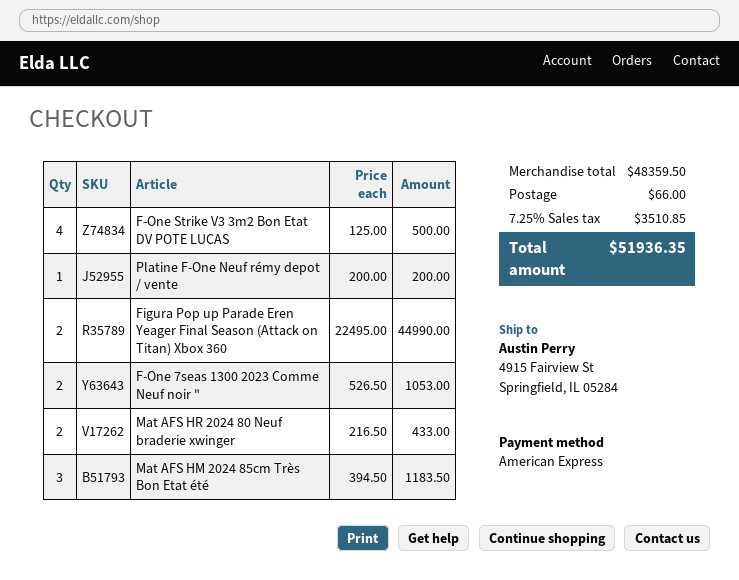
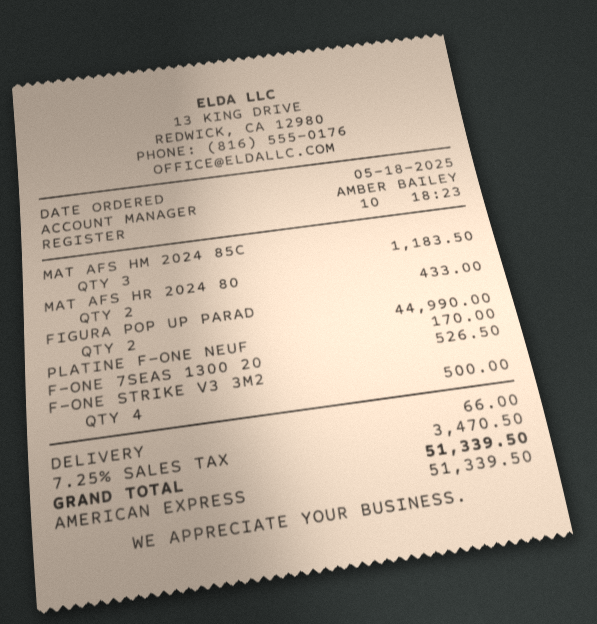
Platine F-One Neuf rémy depot / vente: 1 for 200.00 -> 1 for 170.00
F-One 7seas 1300 2023 Comme Neuf noir ": 2 for 1053.00 -> 1 for 526.50
tax: 7.25% = 3510.85 -> 7.25% = 3470.50
total: 51936.35 -> 51339.50

